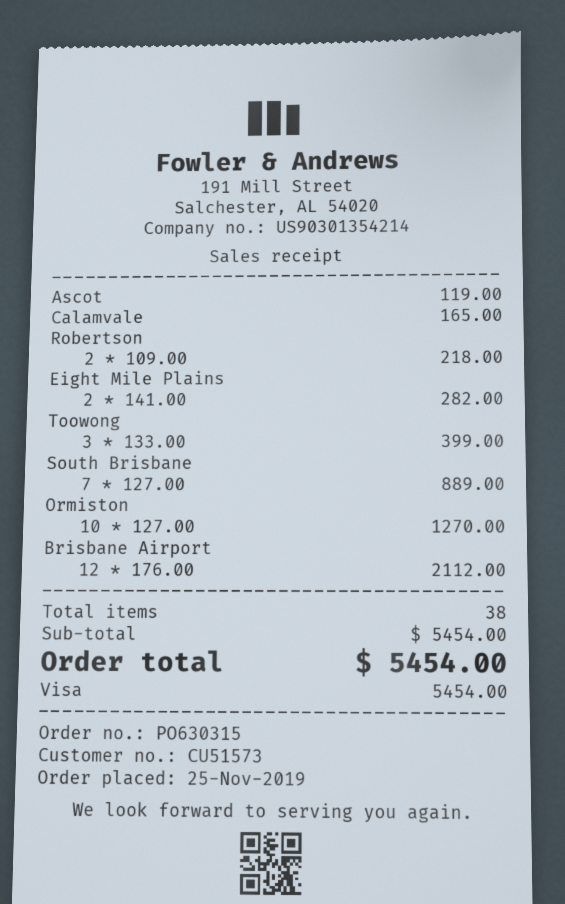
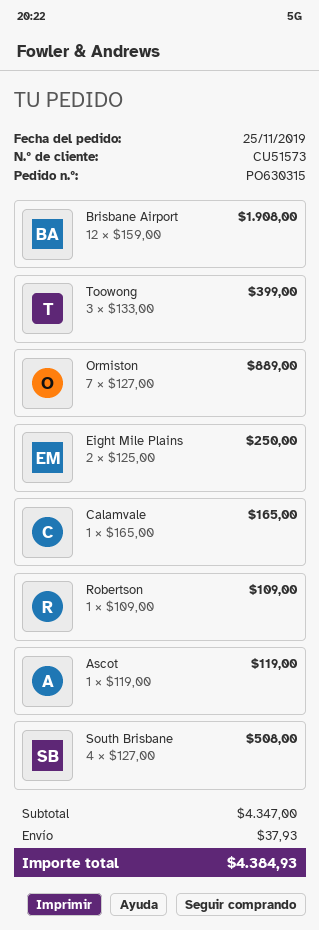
Robertson: 2 x 109.00 = 218.00 -> 1 x 109.00 = 109.00
Eight Mile Plains: 2 x 141.00 = 282.00 -> 2 x 125.00 = 250.00
South Brisbane: 7 x 127.00 = 889.00 -> 4 x 127.00 = 508.00
Ormiston: 10 x 127.00 = 1270.00 -> 7 x 127.00 = 889.00
Brisbane Airport: 12 x 176.00 = 2112.00 -> 12 x 159.00 = 1908.00
subtotal: 5454.00 -> 4347.00
shipping: none -> 37.93
total: 5454.00 -> 4384.93

